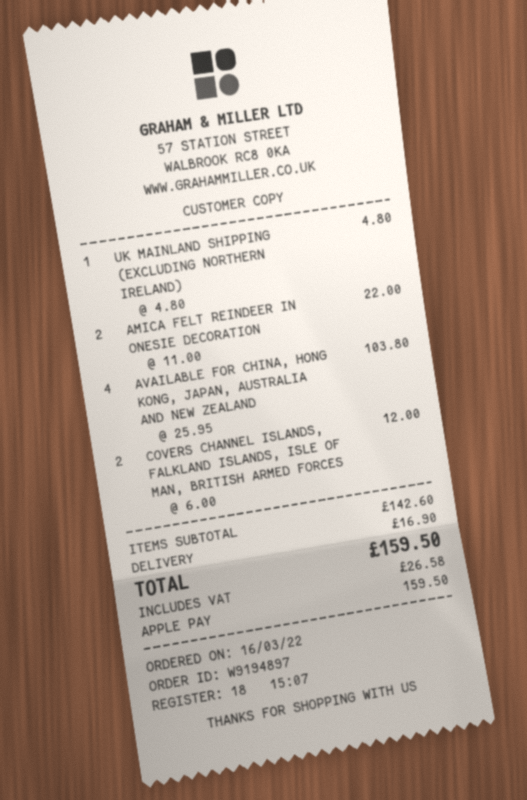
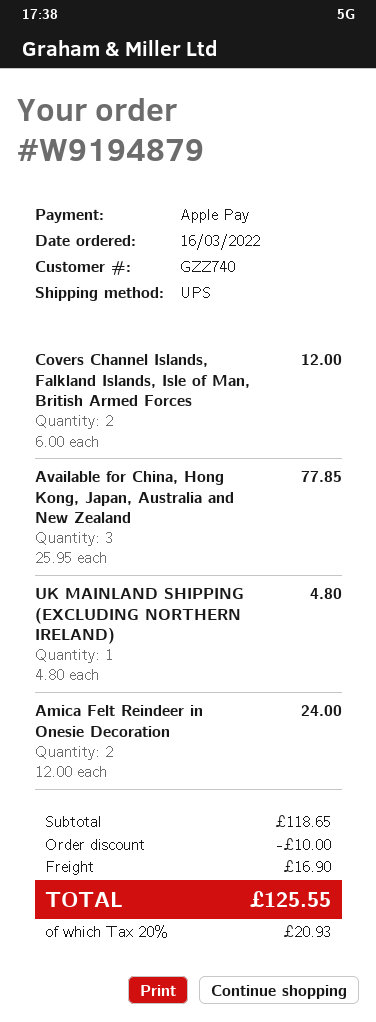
order number: W9194897 -> W9194879
AMICA FELT REINDEER IN ONESIE DECORATION: 2 x 11.00 = 22.00 -> 2 x 12.00 = 24.00
AVAILABLE FOR CHINA, HONG KONG, JAPAN, AUSTRALIA AND NEW ZEALAND: 4 x 25.95 = 103.80 -> 3 x 25.95 = 77.85
subtotal: 142.60 -> 118.65
discount: none -> 10.00
tax: 26.58 -> 20.93
total: 159.50 -> 125.55

